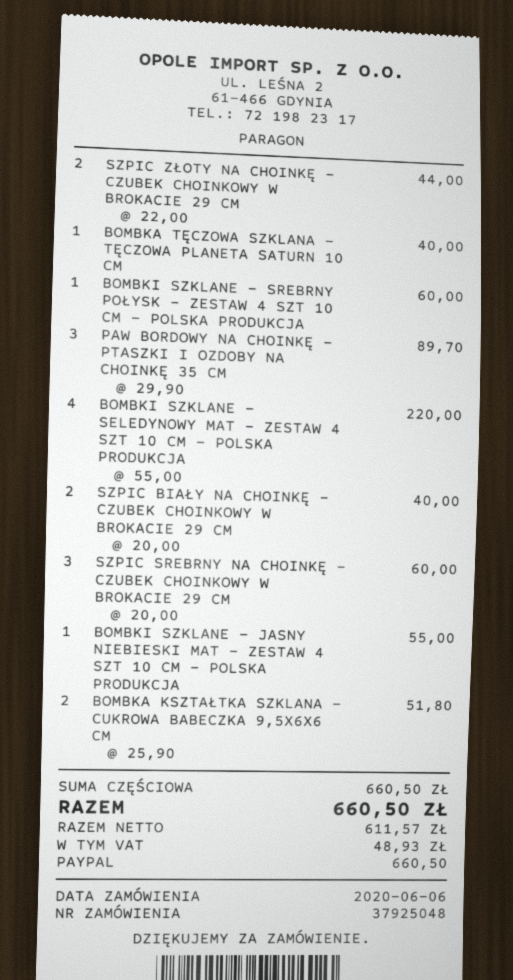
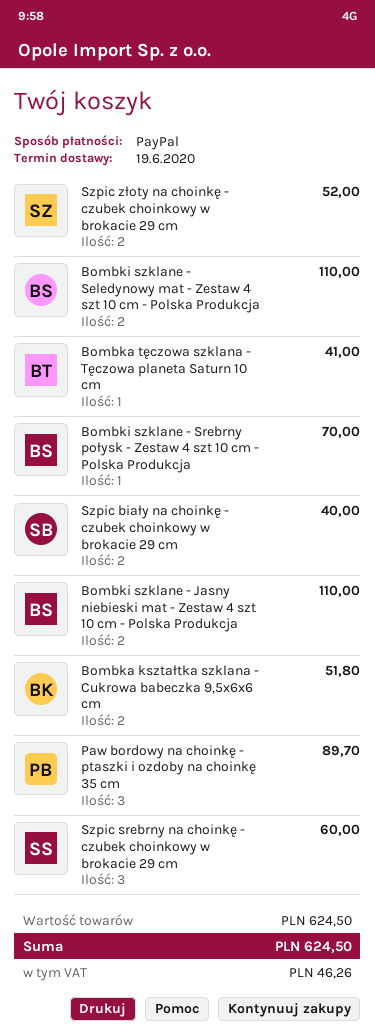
SZPIC ZŁOTY NA CHOINKĘ - CZUBEK CHOINKOWY W BROKACIE 29 CM: 2 for 44.00 -> 2 for 52.00
BOMBKA TĘCZOWA SZKLANA - TĘCZOWA PLANETA SATURN 10 CM: 1 for 40.00 -> 1 for 41.00
BOMBKI SZKLANE - SREBRNY POŁYSK - ZESTAW 4 SZT 10 CM - POLSKA PRODUKCJA: 1 for 60.00 -> 1 for 70.00
BOMBKI SZKLANE - SELEDYNOWY MAT - ZESTAW 4 SZT 10 CM - POLSKA PRODUKCJA: 4 for 220.00 -> 2 for 110.00
BOMBKI SZKLANE - JASNY NIEBIESKI MAT - ZESTAW 4 SZT 10 CM - POLSKA PRODUKCJA: 1 for 55.00 -> 2 for 110.00
subtotal: 660.50 -> 624.50
tax: 48.93 -> 46.26
total: 660.50 -> 624.50

